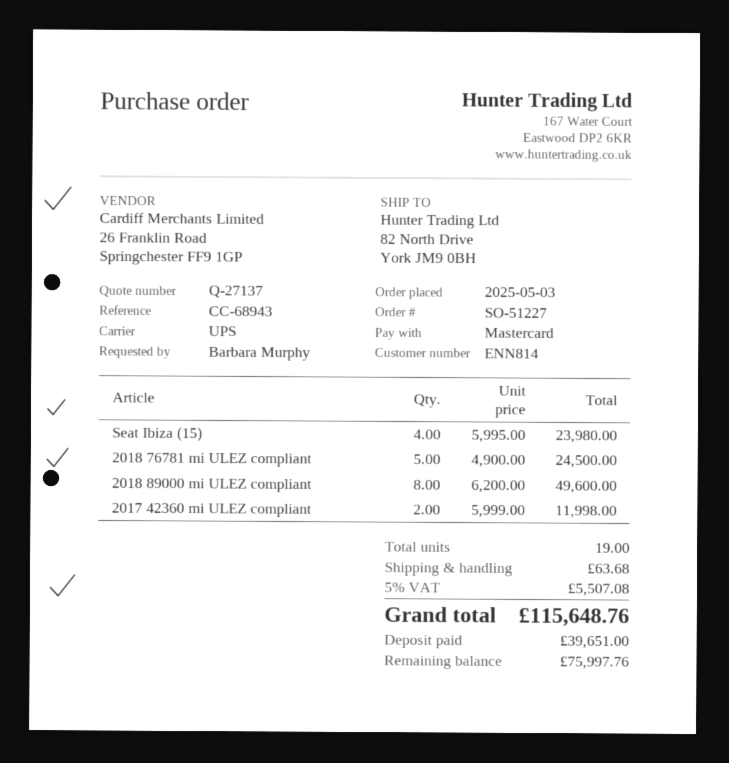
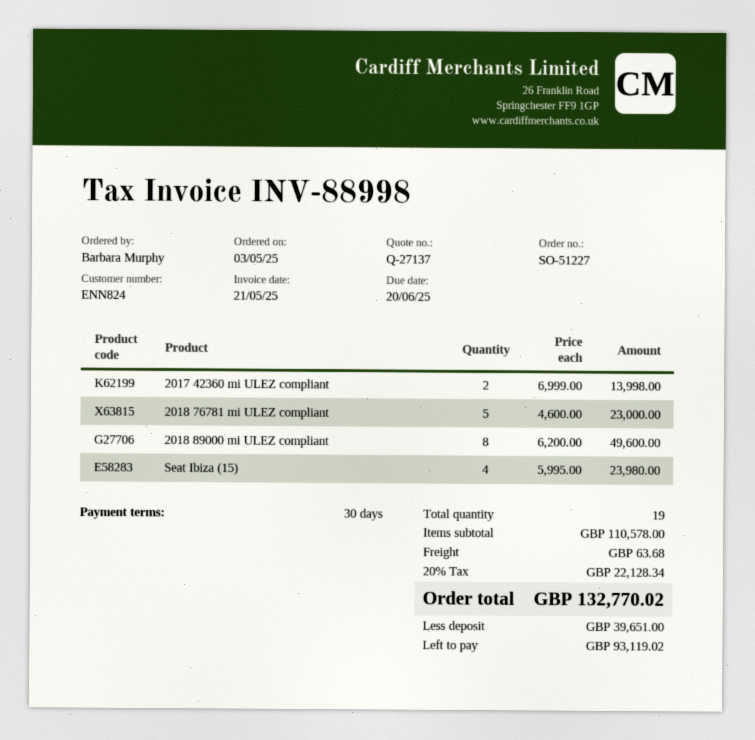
customer number: ENN814 -> ENN824
2018 76781 mi ULEZ compliant: 5 x 4900.00 = 24500.00 -> 5 x 4600.00 = 23000.00
2017 42360 mi ULEZ compliant: 2 x 5999.00 = 11998.00 -> 2 x 6999.00 = 13998.00
tax: 5% = 5507.08 -> 20% = 22128.34
total: 115648.76 -> 132770.02
balance: 75997.76 -> 93119.02

